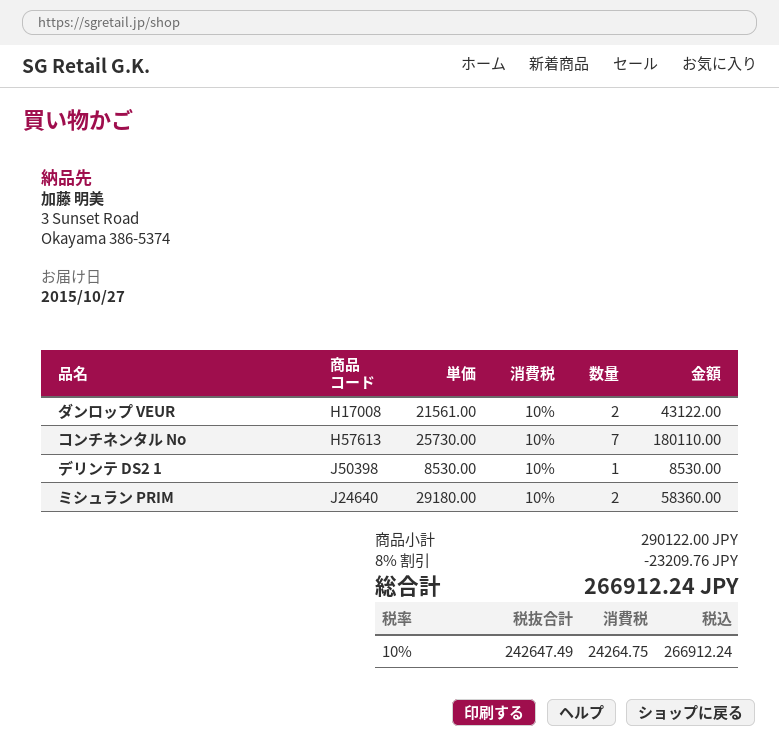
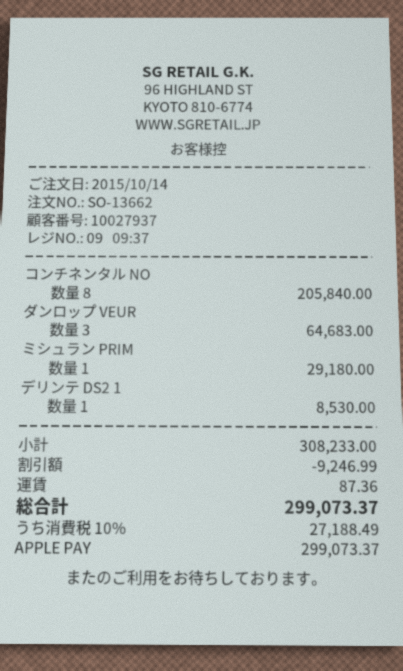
ダンロップ VEUR: 2 for 43122.00 -> 3 for 64683.00
コンチネンタル No: 7 for 180110.00 -> 8 for 205840.00
ミシュラン PRIM: 2 for 58360.00 -> 1 for 29180.00
subtotal: 290122.00 -> 308233.00
discount: 23209.76 -> 9246.99
shipping: none -> 87.36
tax: 10% = 24264.75 -> 10% = 27188.49
total: 266912.24 -> 299073.37

